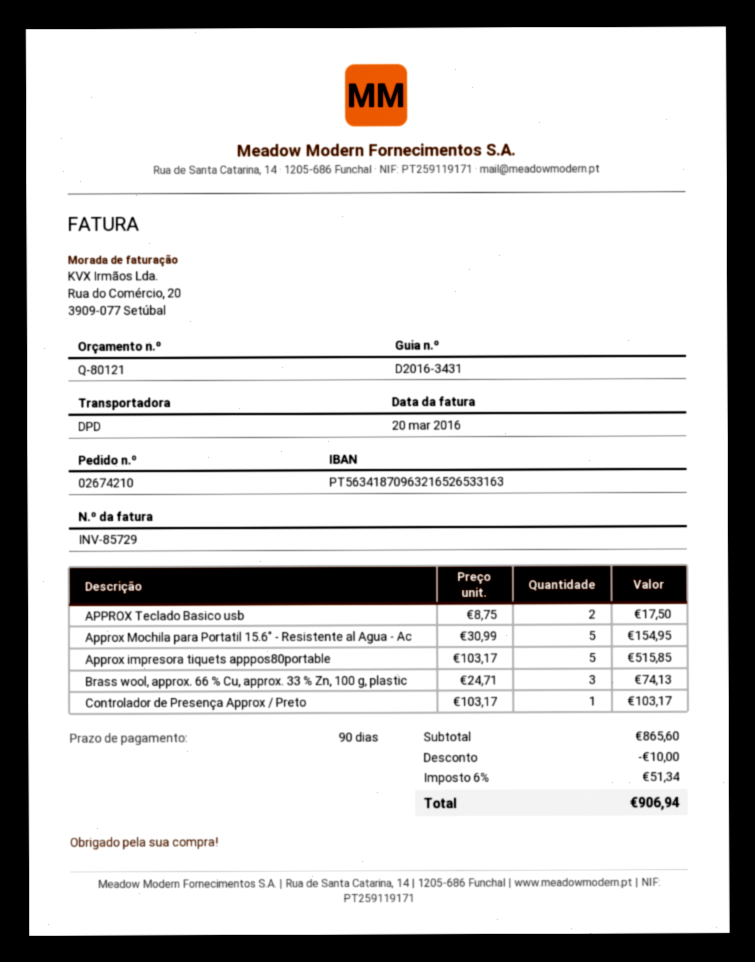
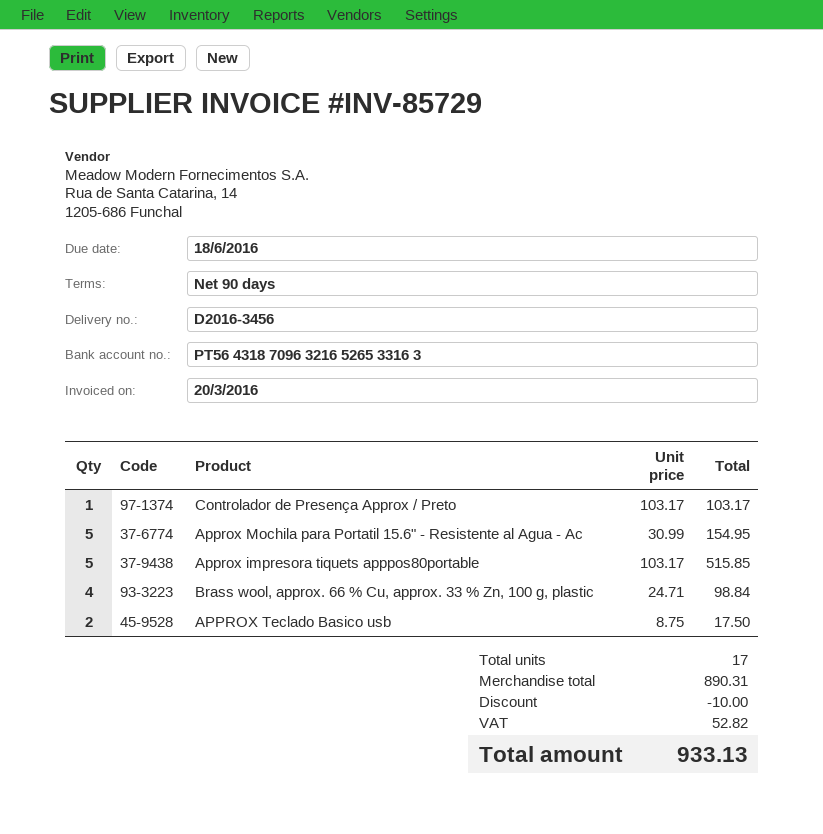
delivery note number: D2016-3431 -> D2016-3456
bank account: PT56341870963216526533163 -> PT56431870963216526533163
Brass wool, approx. 66 % Cu, approx. 33 % Zn, 100 g, plastic: 3 x 24.71 = 74.13 -> 4 x 24.71 = 98.84
subtotal: 865.60 -> 890.31
tax: 51.34 -> 52.82
total: 906.94 -> 933.13

